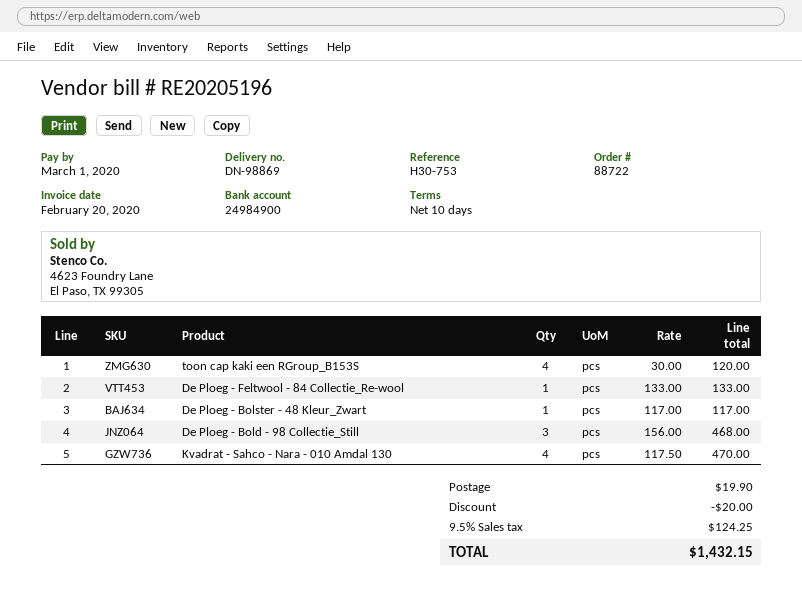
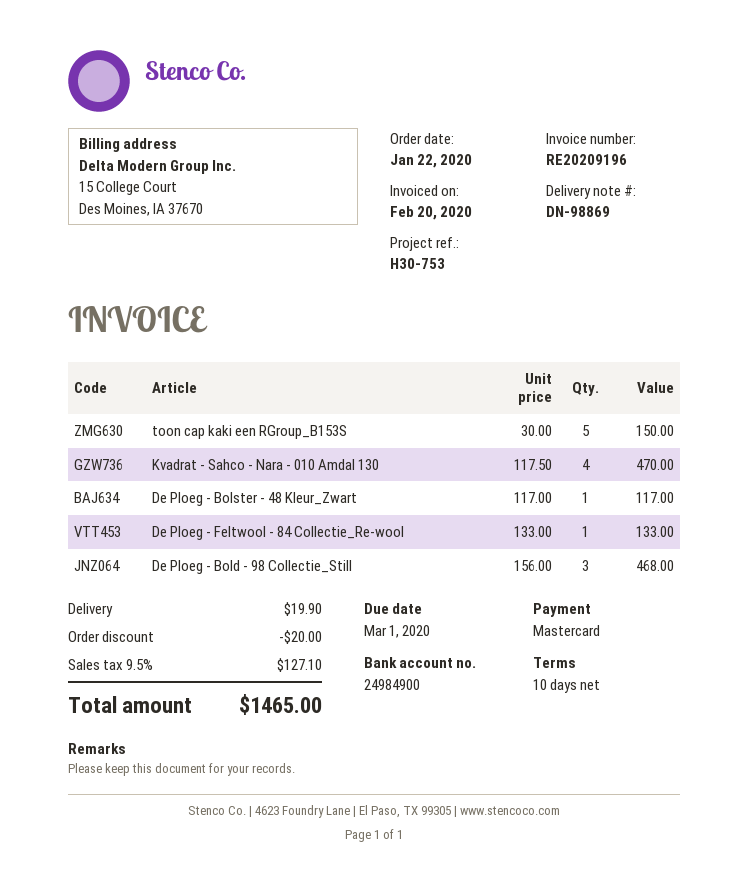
invoice number: RE20205196 -> RE20209196
toon cap kaki een RGroup_B153S: 4 x 30.00 = 120.00 -> 5 x 30.00 = 150.00
tax: 9.5% = 124.25 -> 9.5% = 127.10
total: 1432.15 -> 1465.00

